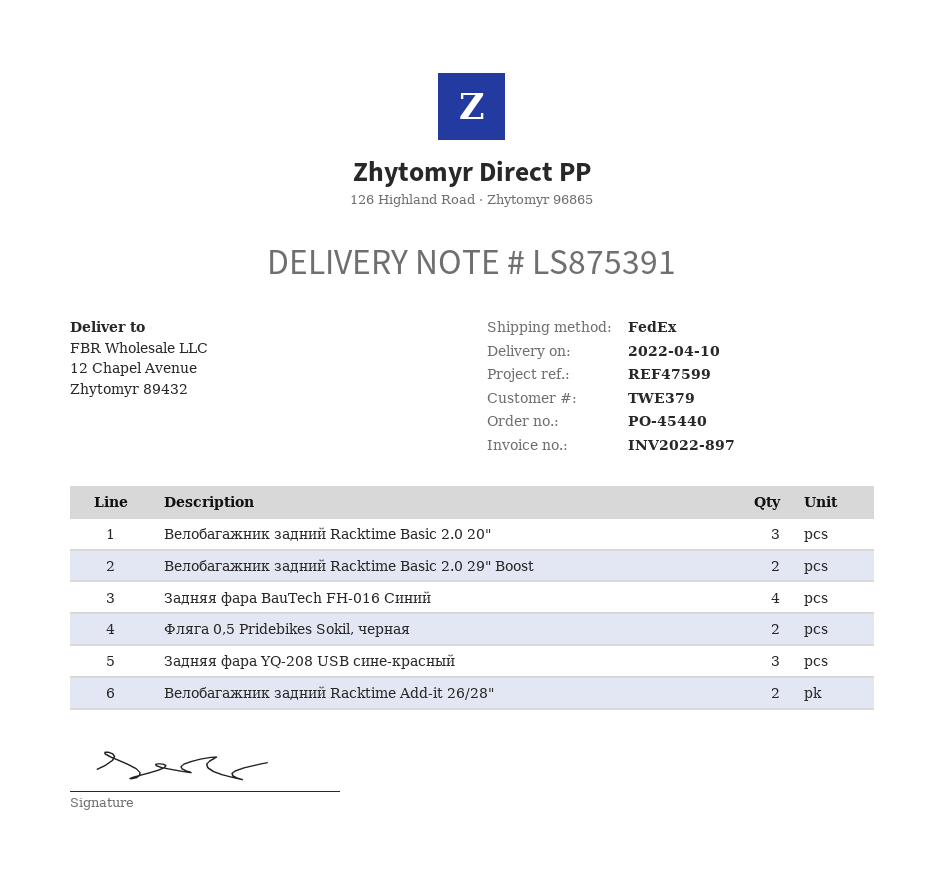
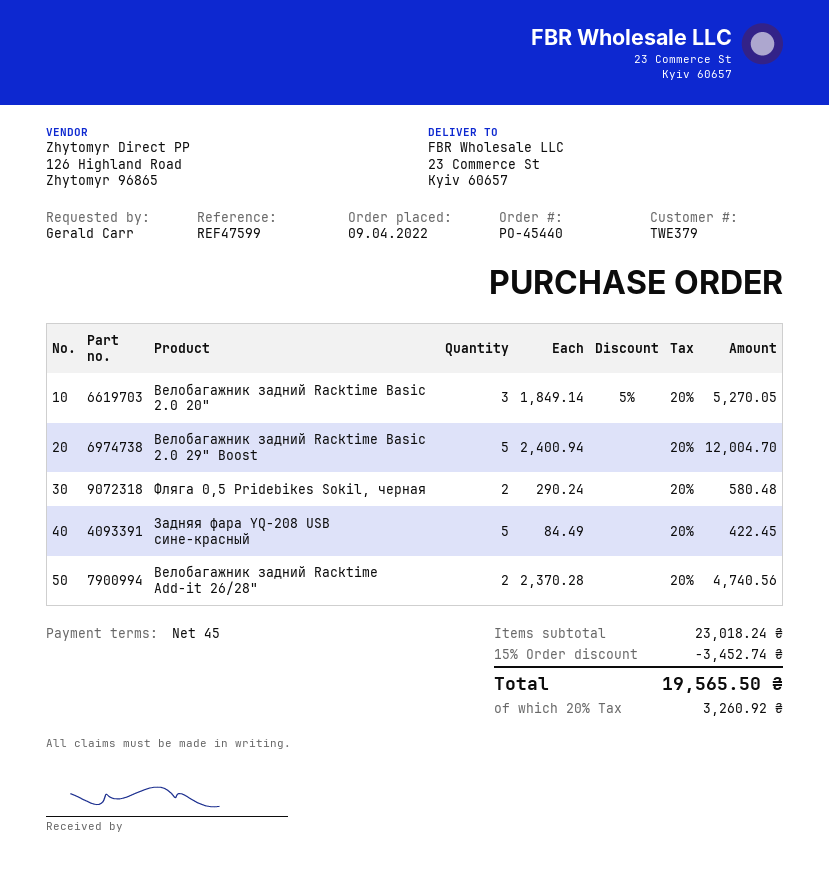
ship to: 12 Chapel Avenue, Zhytomyr 89432 -> 23 Commerce St, Kyiv 60657
Велобагажник задний Racktime Basic 2.0 29" Boost: 2 -> 5
Задняя фара BauTech FH-016 Синий: 4 -> none
Задняя фара YQ-208 USB сине-красный: 3 -> 5

